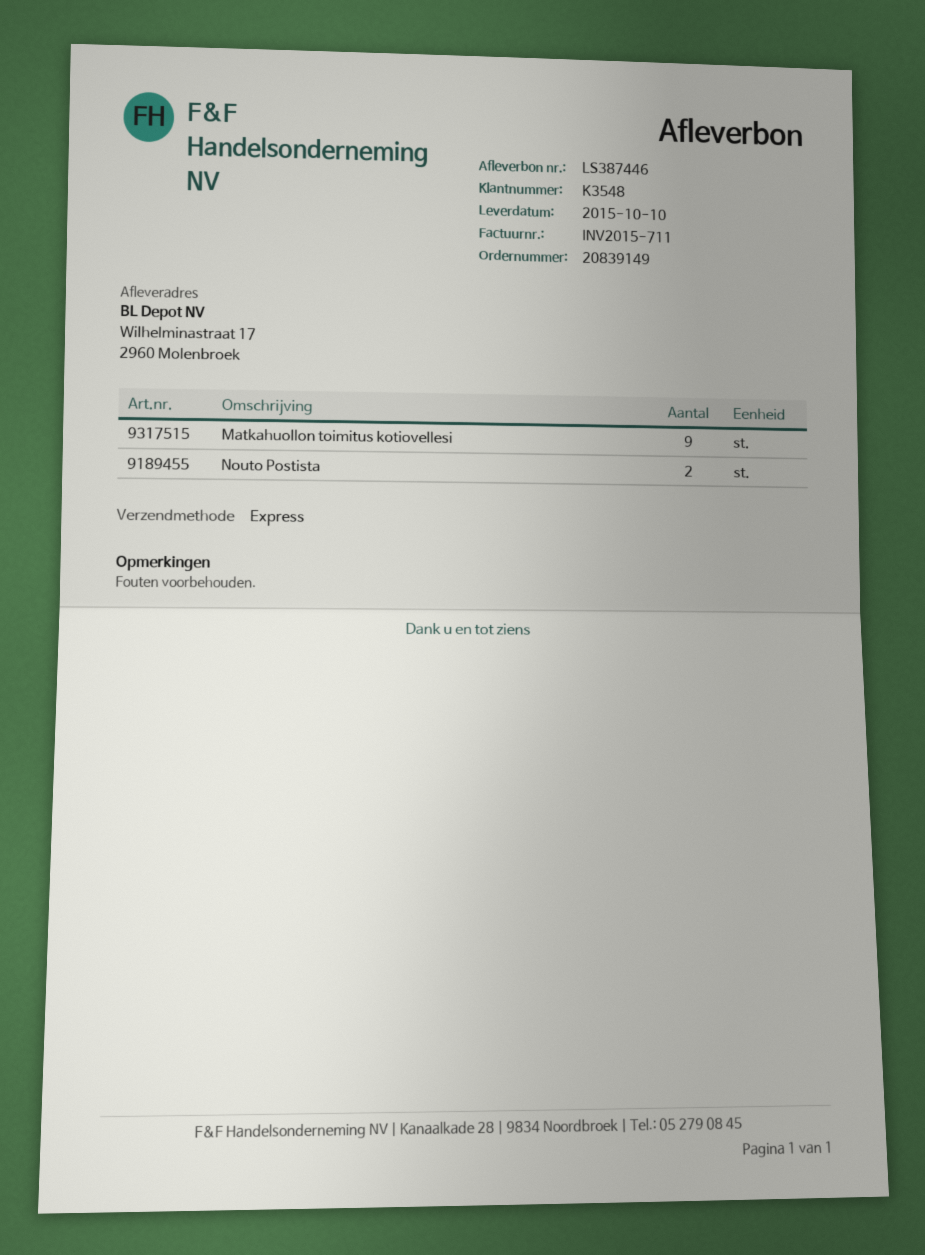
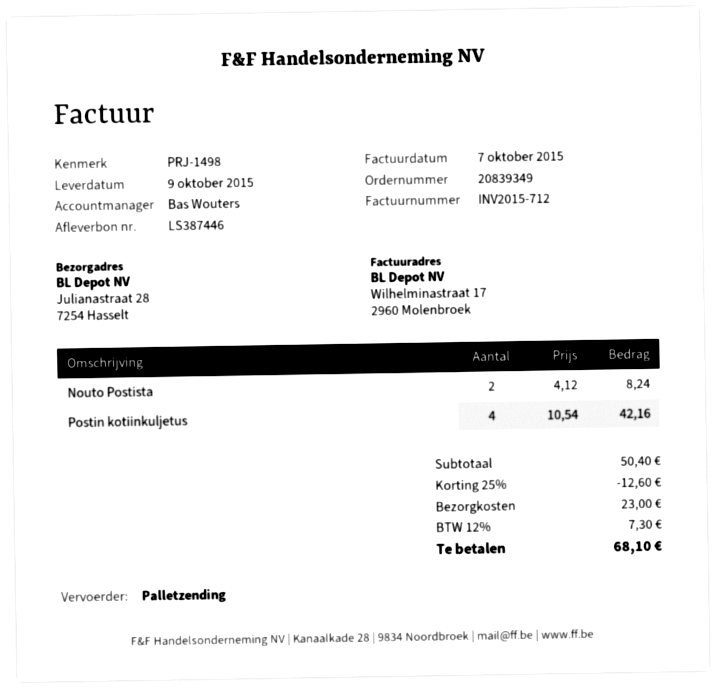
order number: 20839149 -> 20839349
delivery date: 2015-10-10 -> 2015-10-09
invoice number: INV2015-711 -> INV2015-712
shipping method: express -> pallet freight
ship to: Wilhelminastraat 17, 2960 Molenbroek -> Julianastraat 28, 7254 Hasselt
Matkahuollon toimitus kotiovellesi: 9 -> none
Postin kotiinkuljetus: none -> 4

